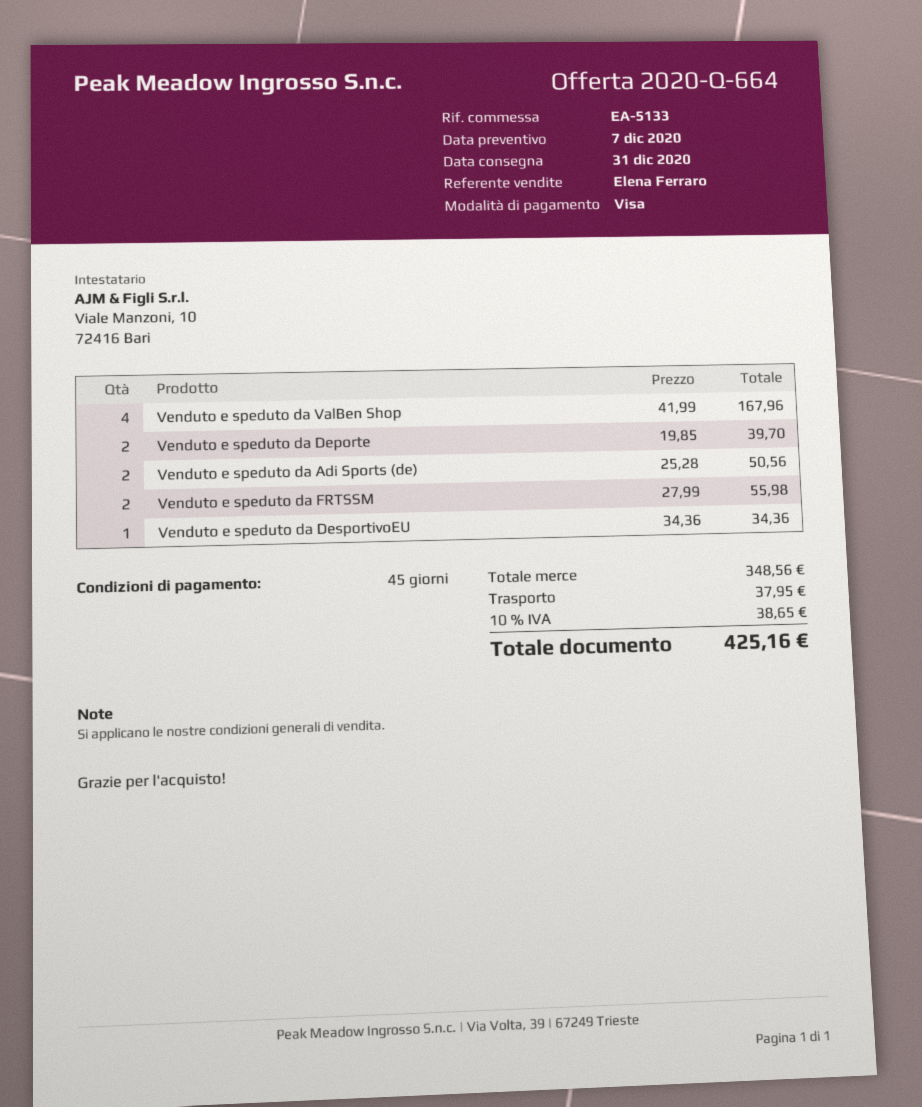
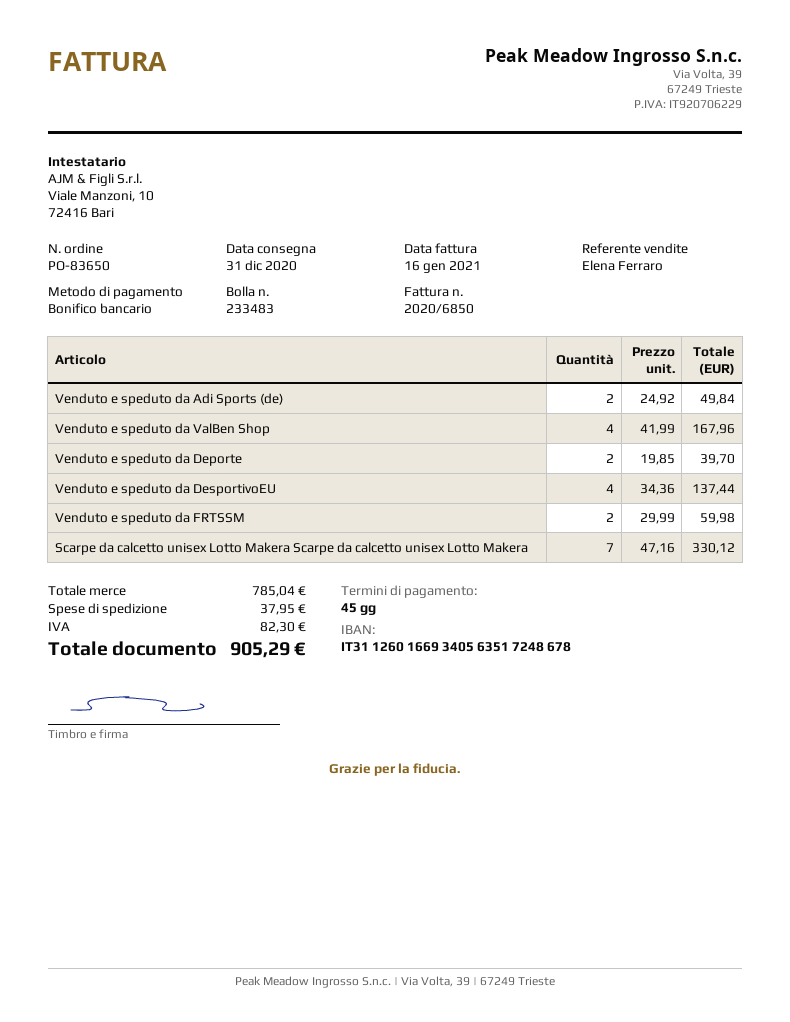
payment method: Visa -> bank transfer
Venduto e speduto da Adi Sports (de): 2 x 25.28 = 50.56 -> 2 x 24.92 = 49.84
Venduto e speduto da FRTSSM: 2 x 27.99 = 55.98 -> 2 x 29.99 = 59.98
Venduto e speduto da DesportivoEU: 1 x 34.36 = 34.36 -> 4 x 34.36 = 137.44
Scarpe da calcetto unisex Lotto Makera Scarpe da calcetto unisex Lotto Makera: none -> 7 x 47.16 = 330.12
subtotal: 348.56 -> 785.04
tax: 38.65 -> 82.30
total: 425.16 -> 905.29

